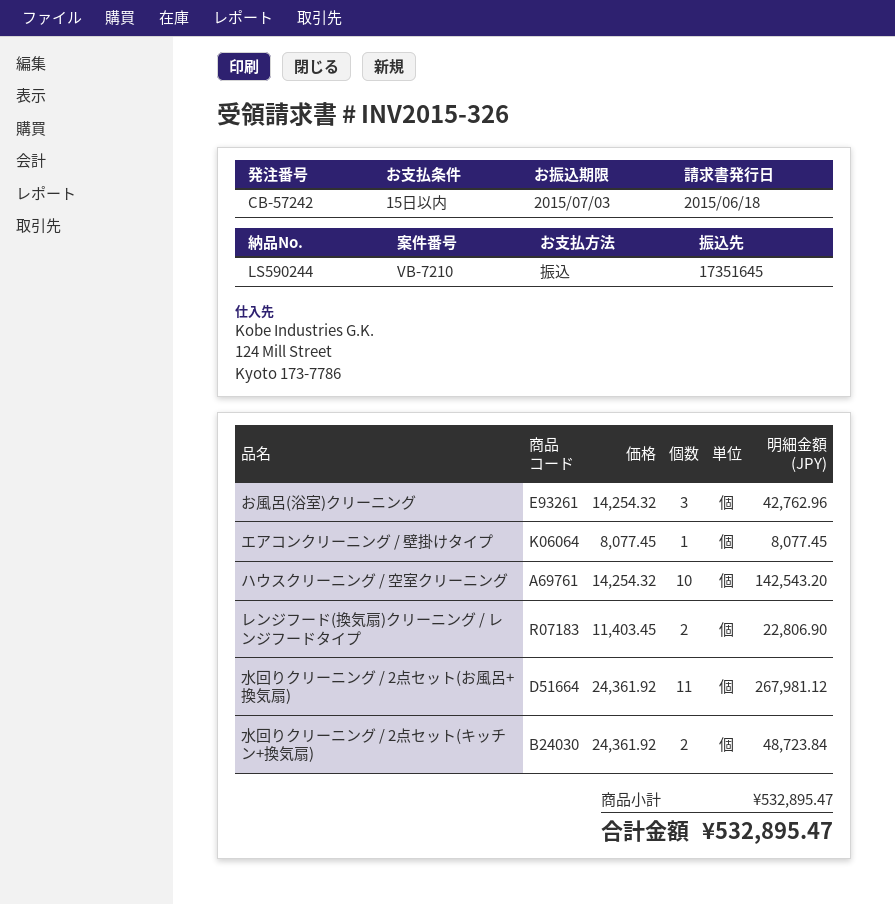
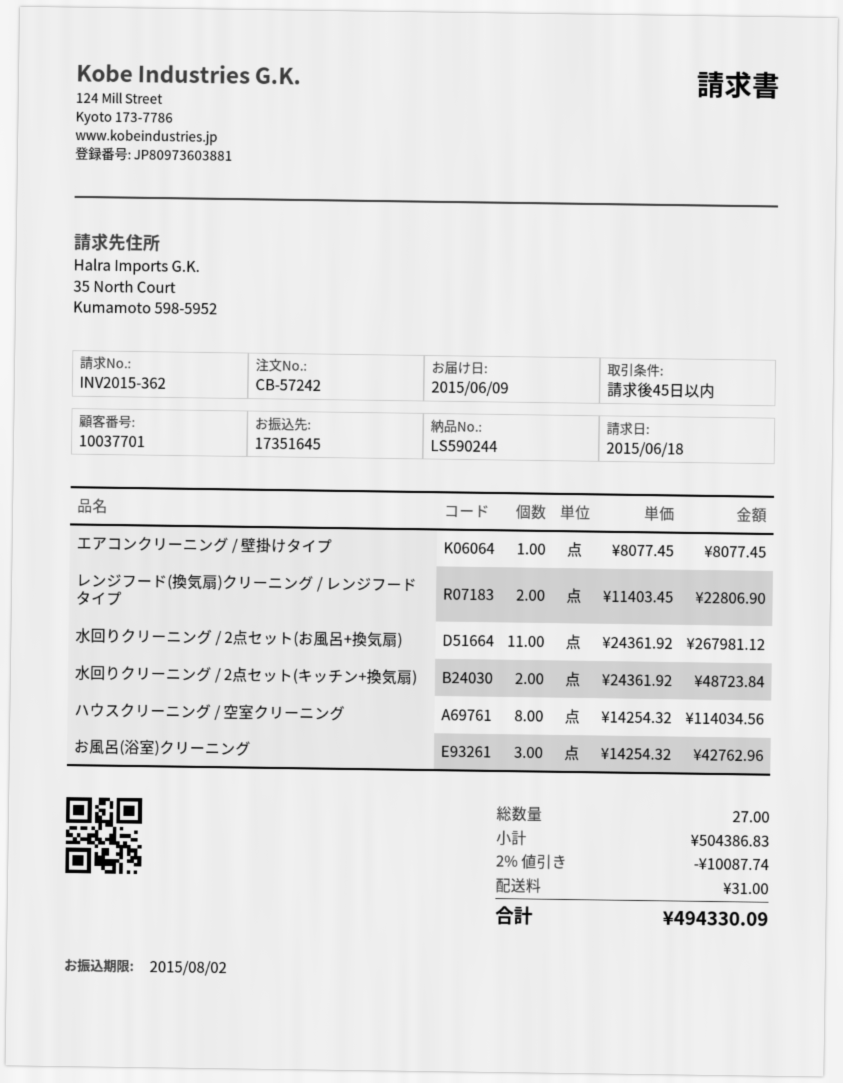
invoice number: INV2015-326 -> INV2015-362
payment terms: 15 days -> 45 days
due date: 2015-07-03 -> 2015-08-02
ハウスクリーニング / 空室クリーニング: 10 x 14254.32 = 142543.20 -> 8 x 14254.32 = 114034.56
subtotal: 532895.47 -> 504386.83
discount: none -> 2% = 10087.74
shipping: none -> 31.00
total: 532895.47 -> 494330.09

